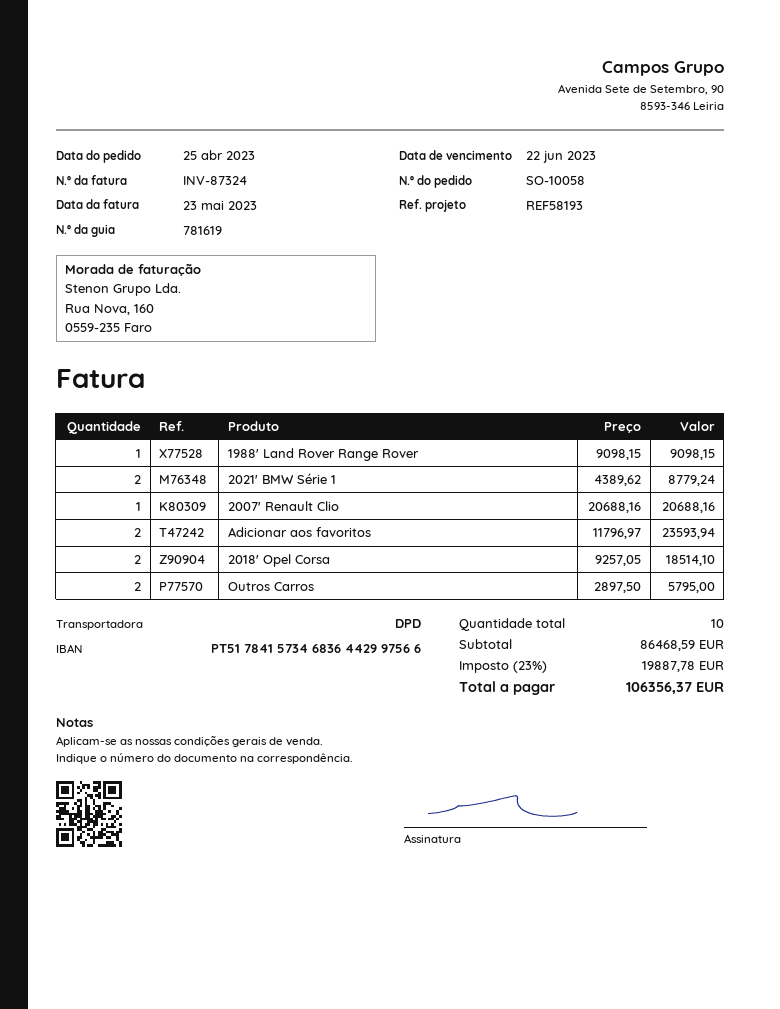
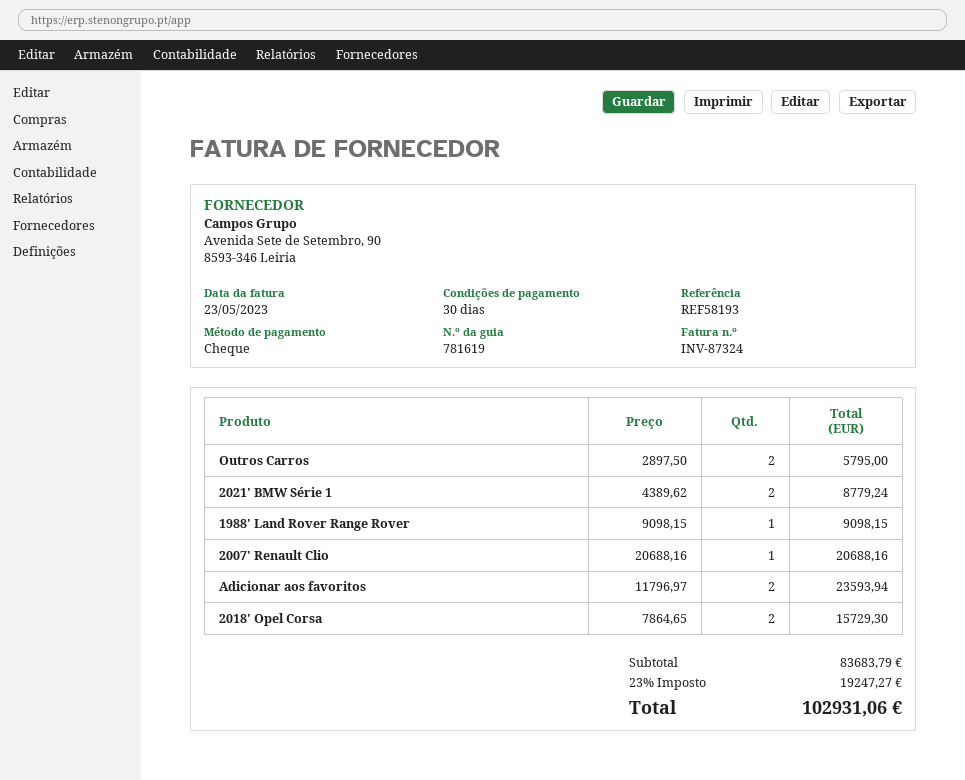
2018' Opel Corsa: 2 x 9257.05 = 18514.10 -> 2 x 7864.65 = 15729.30
subtotal: 86468.59 -> 83683.79
tax: 23% = 19887.78 -> 23% = 19247.27
total: 106356.37 -> 102931.06

